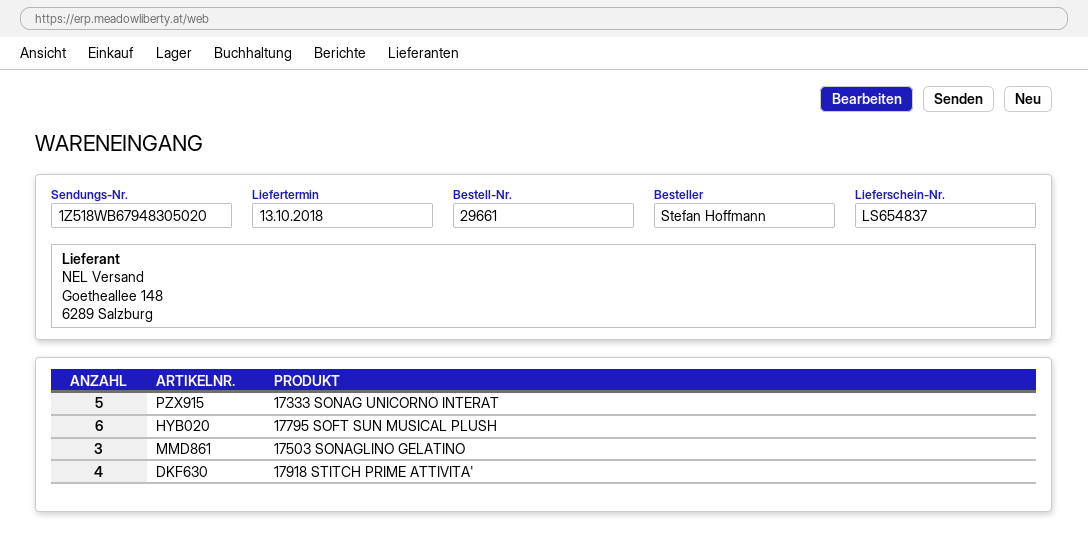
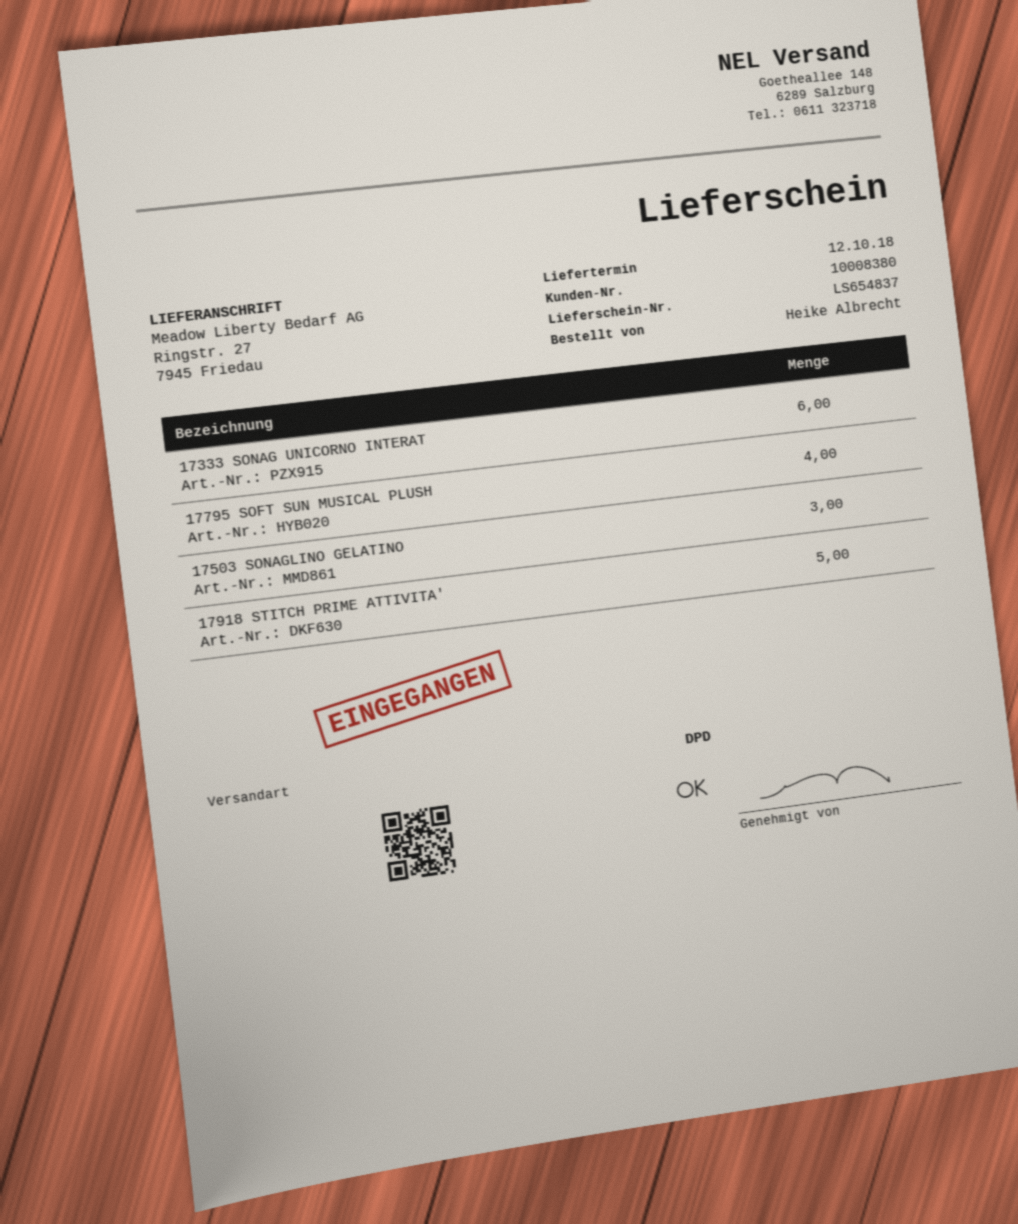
delivery date: 2018-10-13 -> 2018-10-12
ordered by: Stefan Hoffmann -> Heike Albrecht
17333 SONAG UNICORNO INTERAT: 5 -> 6
17795 SOFT SUN MUSICAL PLUSH: 6 -> 4
17918 STITCH PRIME ATTIVITA': 4 -> 5

